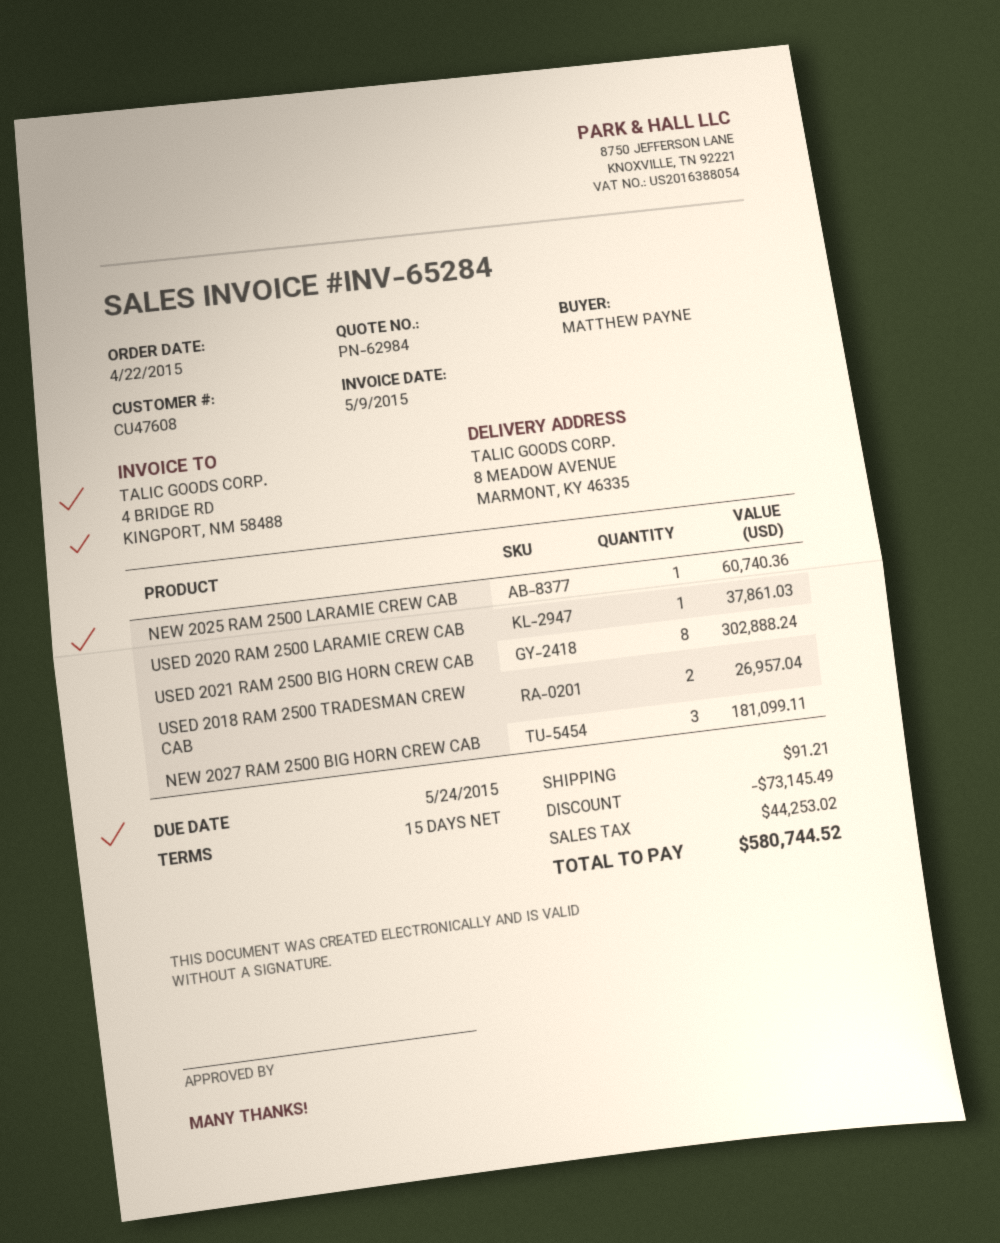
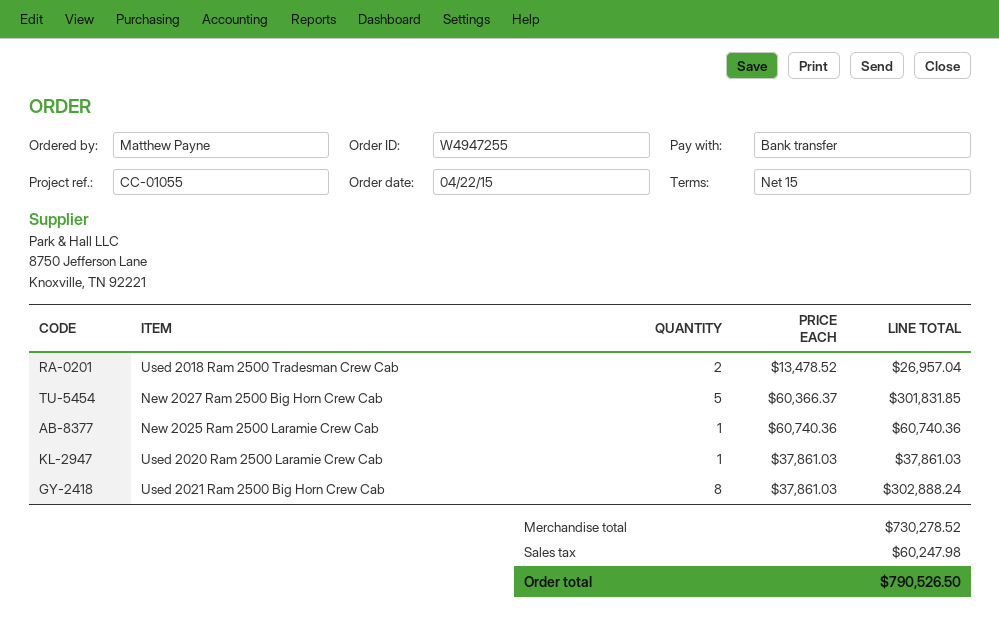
NEW 2027 RAM 2500 BIG HORN CREW CAB: 3 for 181099.11 -> 5 for 301831.85
discount: 73145.49 -> none
shipping: 91.21 -> none
tax: 44253.02 -> 60247.98
total: 580744.52 -> 790526.50

